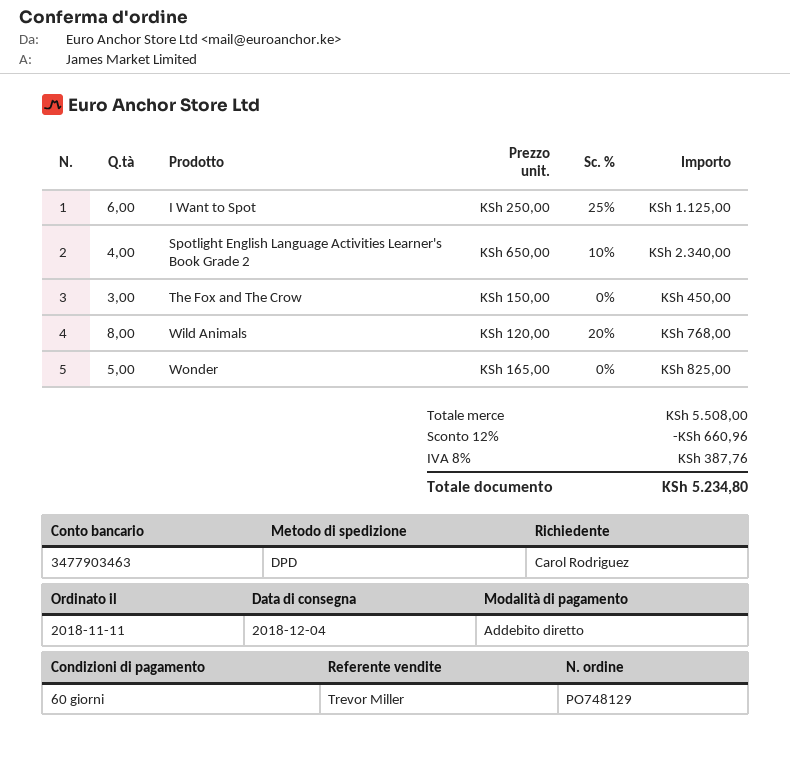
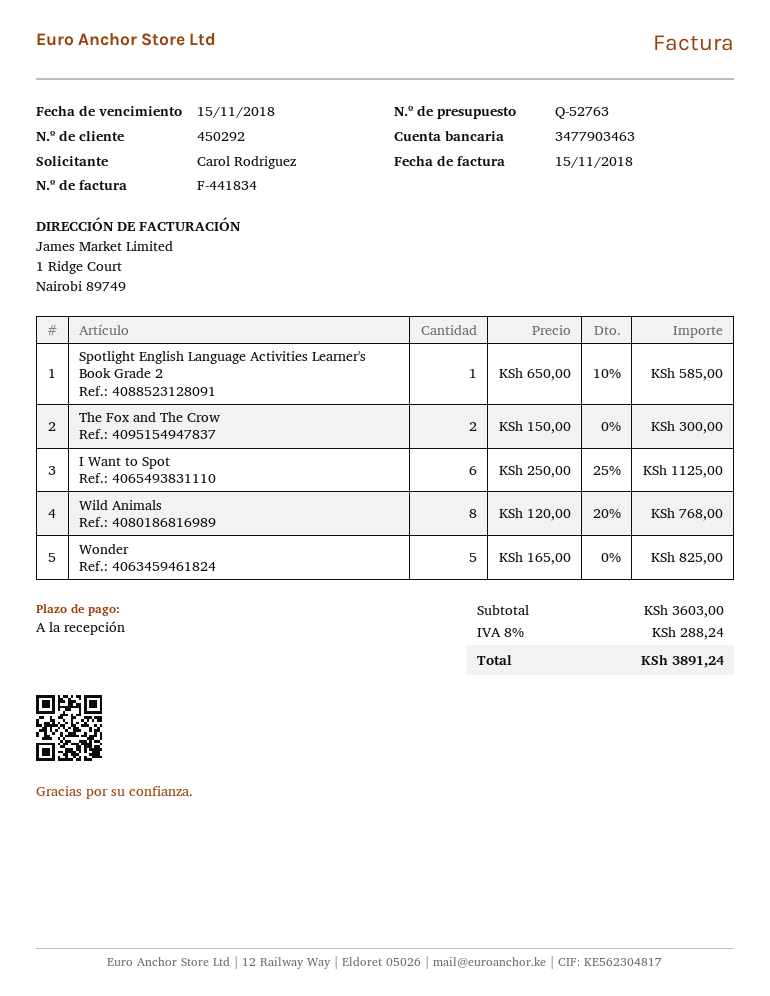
payment terms: 60 days -> on receipt
Spotlight English Language Activities Learner's Book Grade 2: 4 x 650.00 - 10% = 2340.00 -> 1 x 650.00 - 10% = 585.00
The Fox and The Crow: 3 x 150.00 = 450.00 -> 2 x 150.00 = 300.00
subtotal: 5508.00 -> 3603.00
discount: 12% = 660.96 -> none
tax: 8% = 387.76 -> 8% = 288.24
total: 5234.80 -> 3891.24

